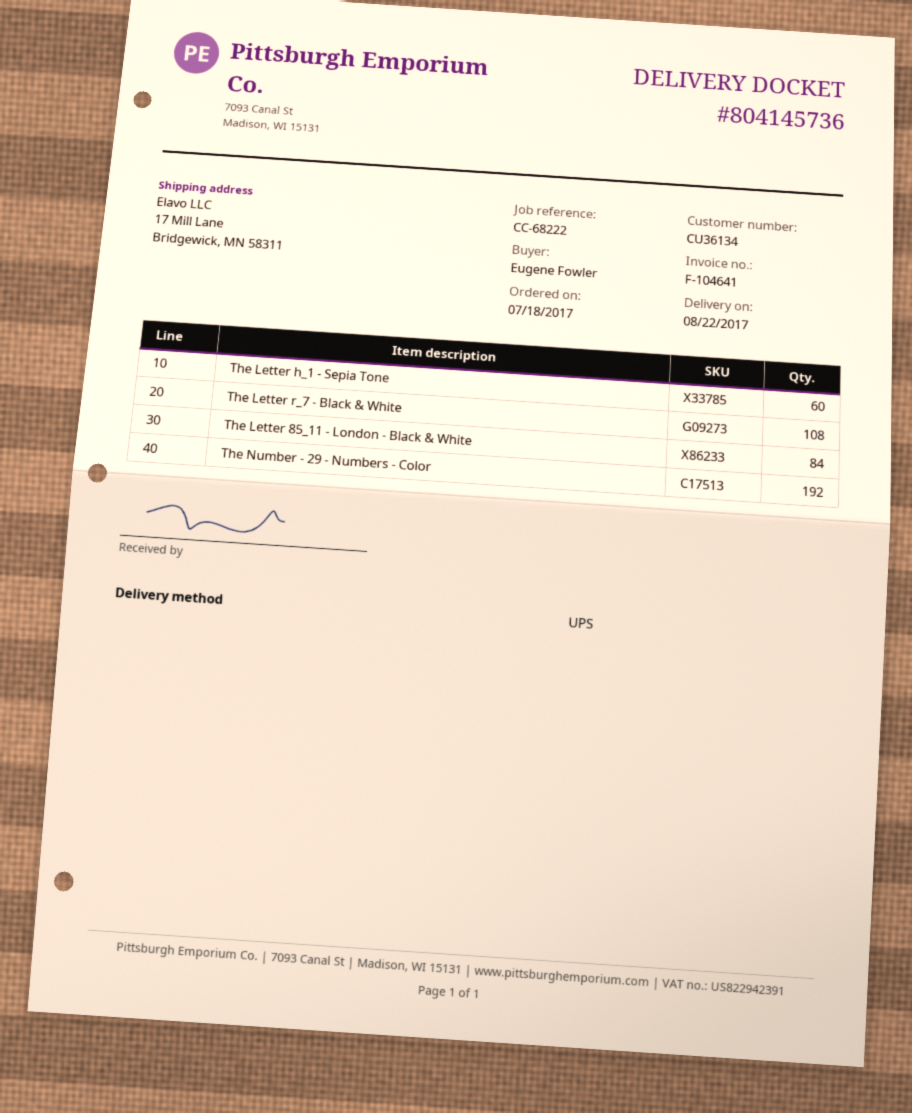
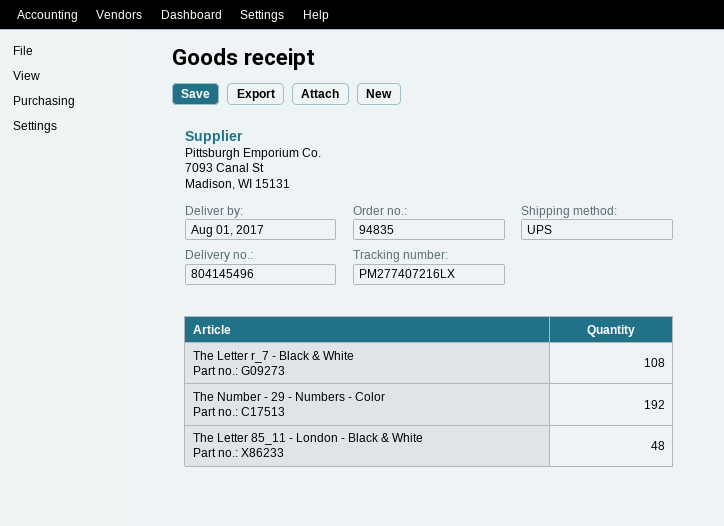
delivery note number: 804145736 -> 804145496
delivery date: 2017-08-22 -> 2017-08-01
The Letter h_1 - Sepia Tone: 60 -> none
The Letter 85_11 - London - Black & White: 84 -> 48

